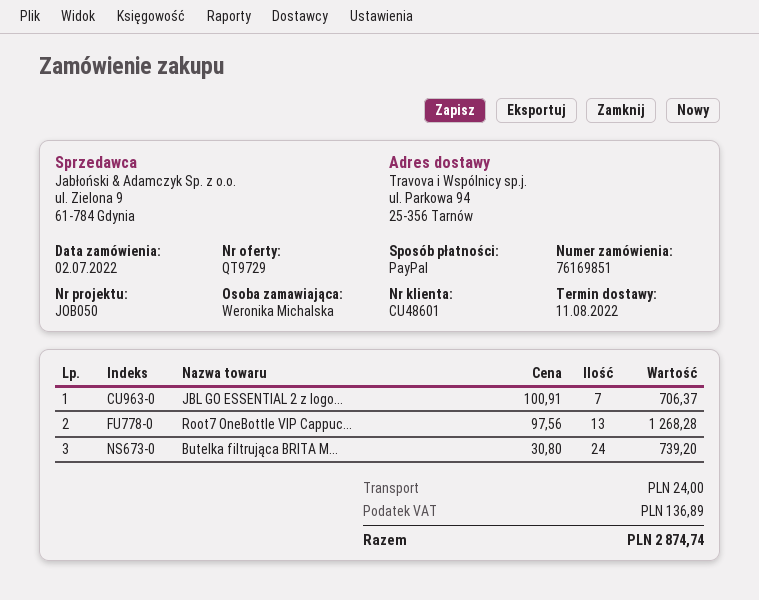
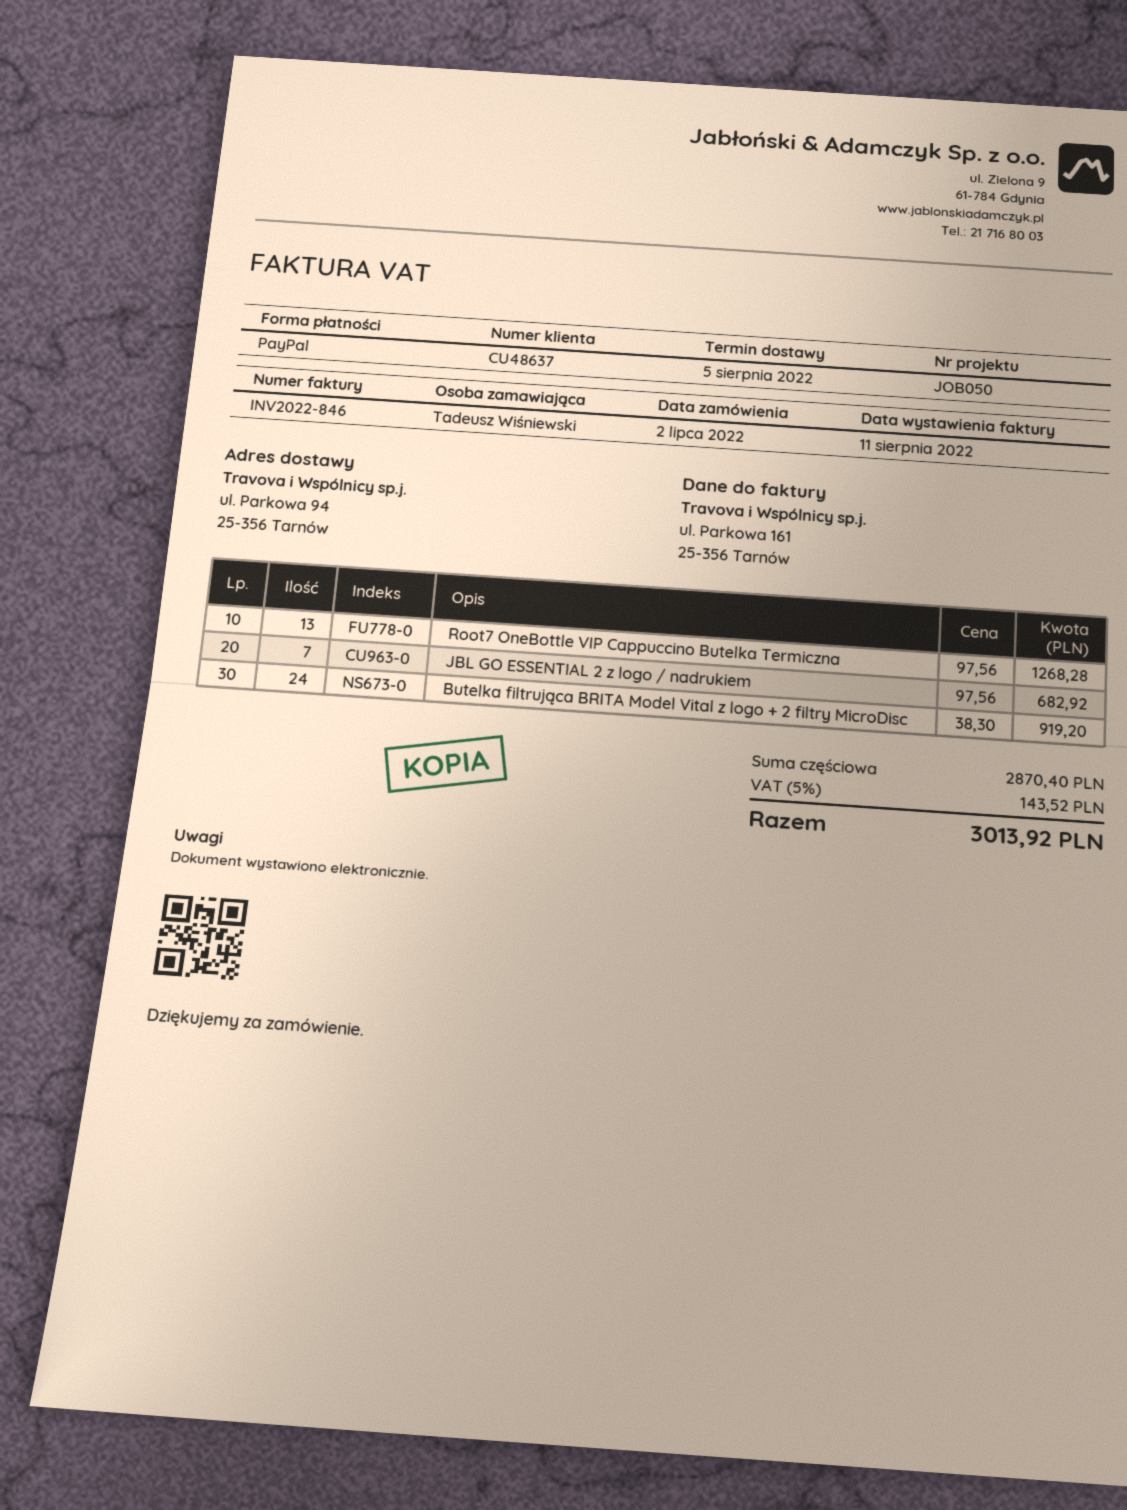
delivery date: 2022-08-11 -> 2022-08-05
customer number: CU48601 -> CU48637
ordered by: Weronika Michalska -> Tadeusz Wiśniewski
JBL GO ESSENTIAL 2 z logo...: 7 x 100.91 = 706.37 -> 7 x 97.56 = 682.92
Butelka filtrująca BRITA M...: 24 x 30.80 = 739.20 -> 24 x 38.30 = 919.20
shipping: 24.00 -> none
tax: 136.89 -> 143.52
total: 2874.74 -> 3013.92

